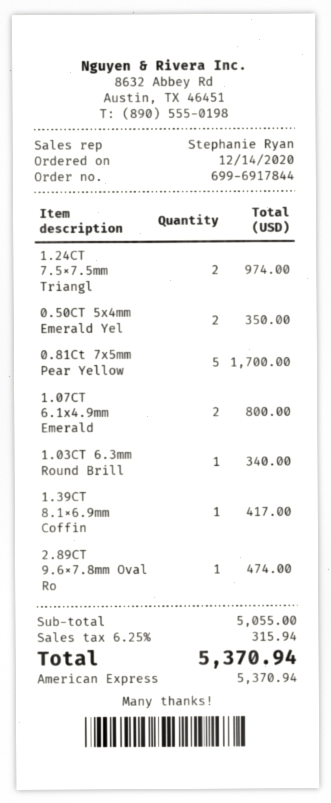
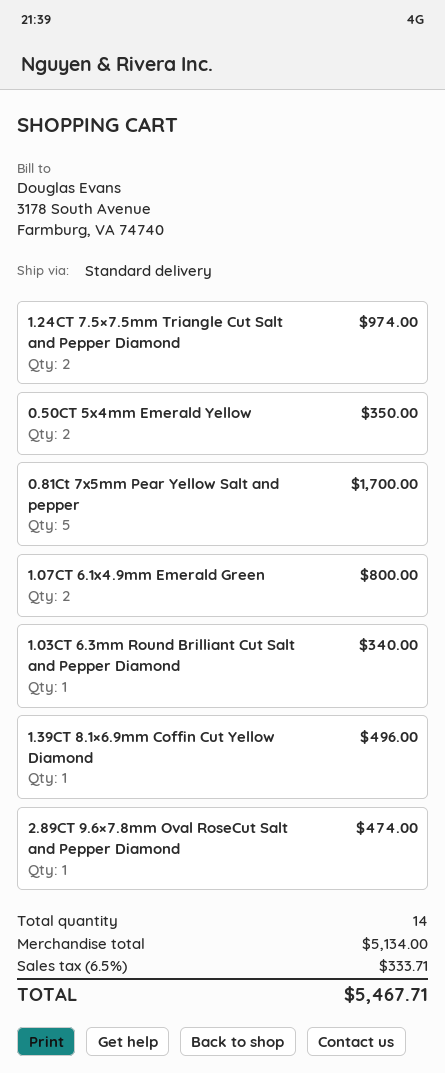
1.39CT 8.1×6.9mm Coffin: 1 for 417.00 -> 1 for 496.00
subtotal: 5055.00 -> 5134.00
tax: 6.25% = 315.94 -> 6.5% = 333.71
total: 5370.94 -> 5467.71

